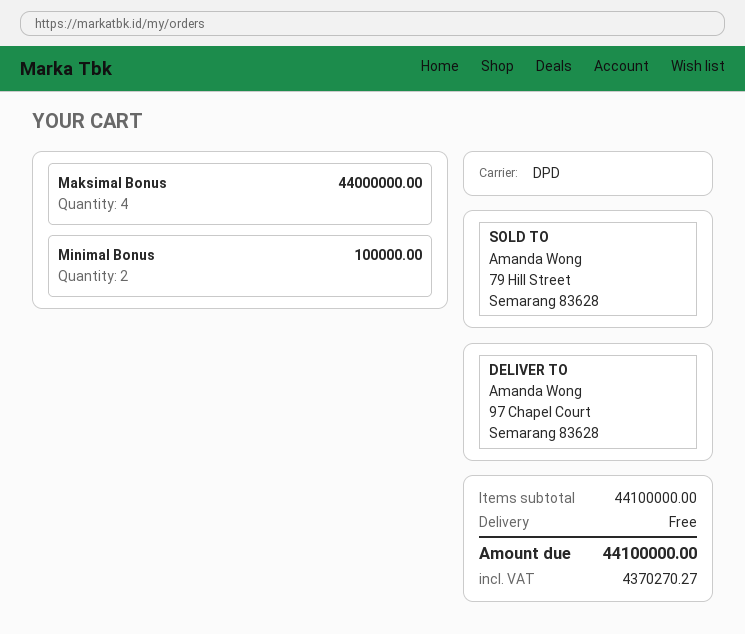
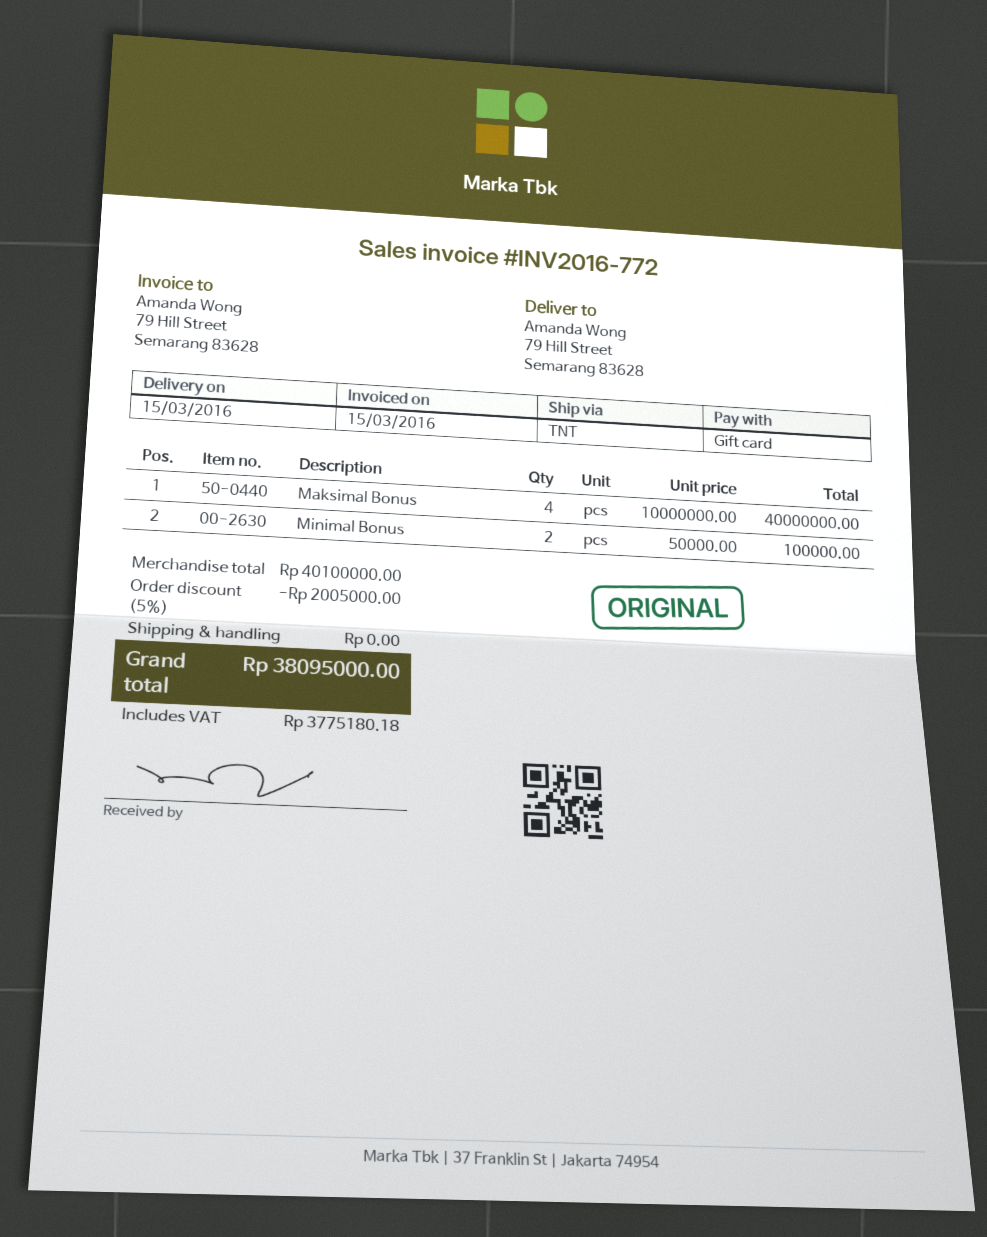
shipping method: DPD -> TNT
ship to: 97 Chapel Court, Semarang 83628 -> 79 Hill Street, Semarang 83628
Maksimal Bonus: 4 for 44000000.00 -> 4 for 40000000.00
subtotal: 44100000.00 -> 40100000.00
discount: none -> 5% = 2005000.00
tax: 4370270.27 -> 3775180.18
total: 44100000.00 -> 38095000.00

